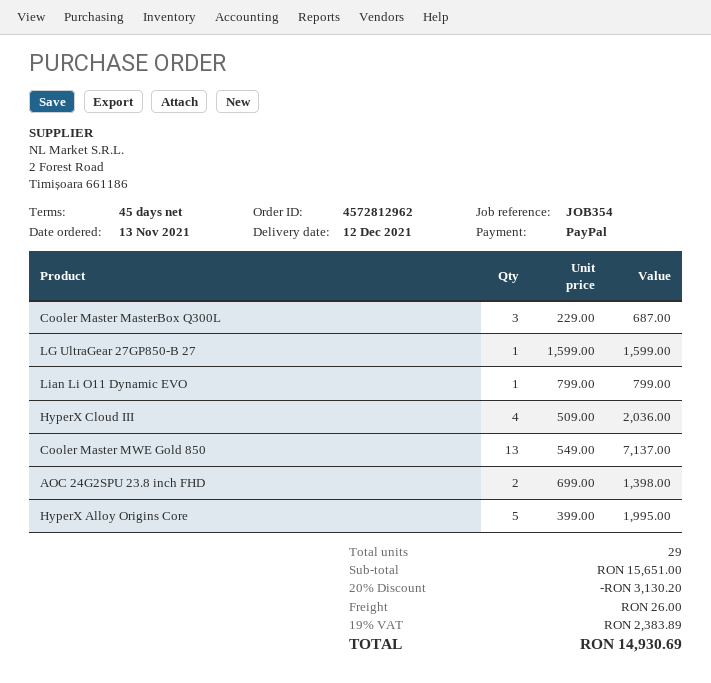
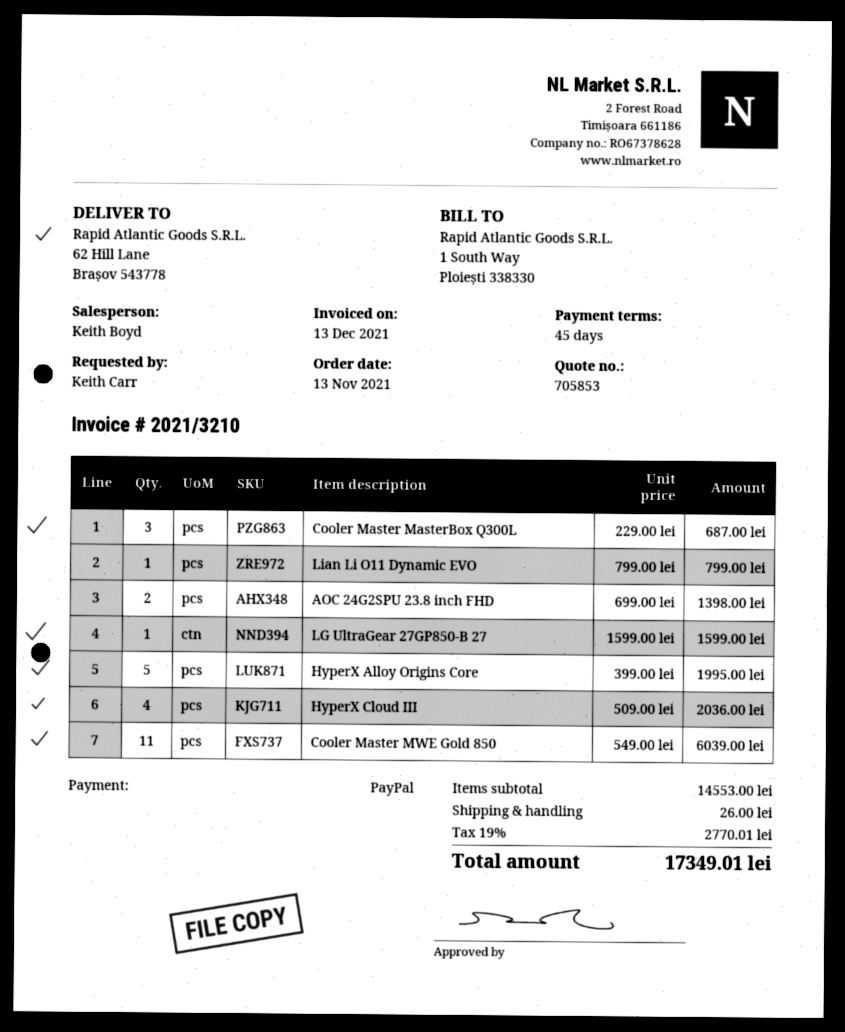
Cooler Master MWE Gold 850: 13 x 549.00 = 7137.00 -> 11 x 549.00 = 6039.00
subtotal: 15651.00 -> 14553.00
discount: 20% = 3130.20 -> none
tax: 19% = 2383.89 -> 19% = 2770.01
total: 14930.69 -> 17349.01

